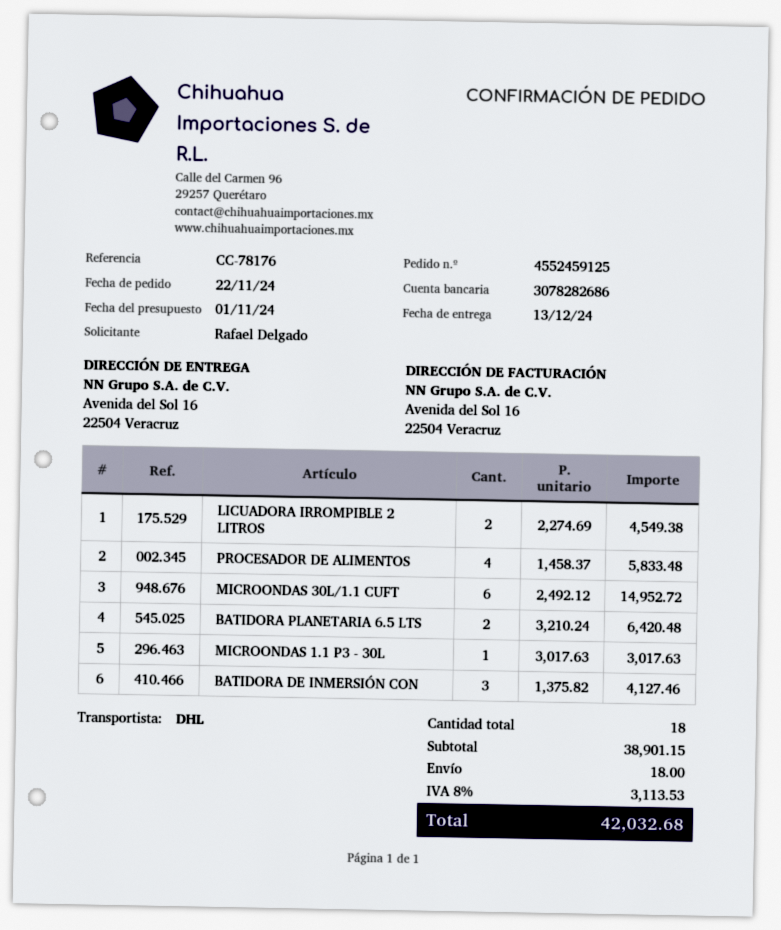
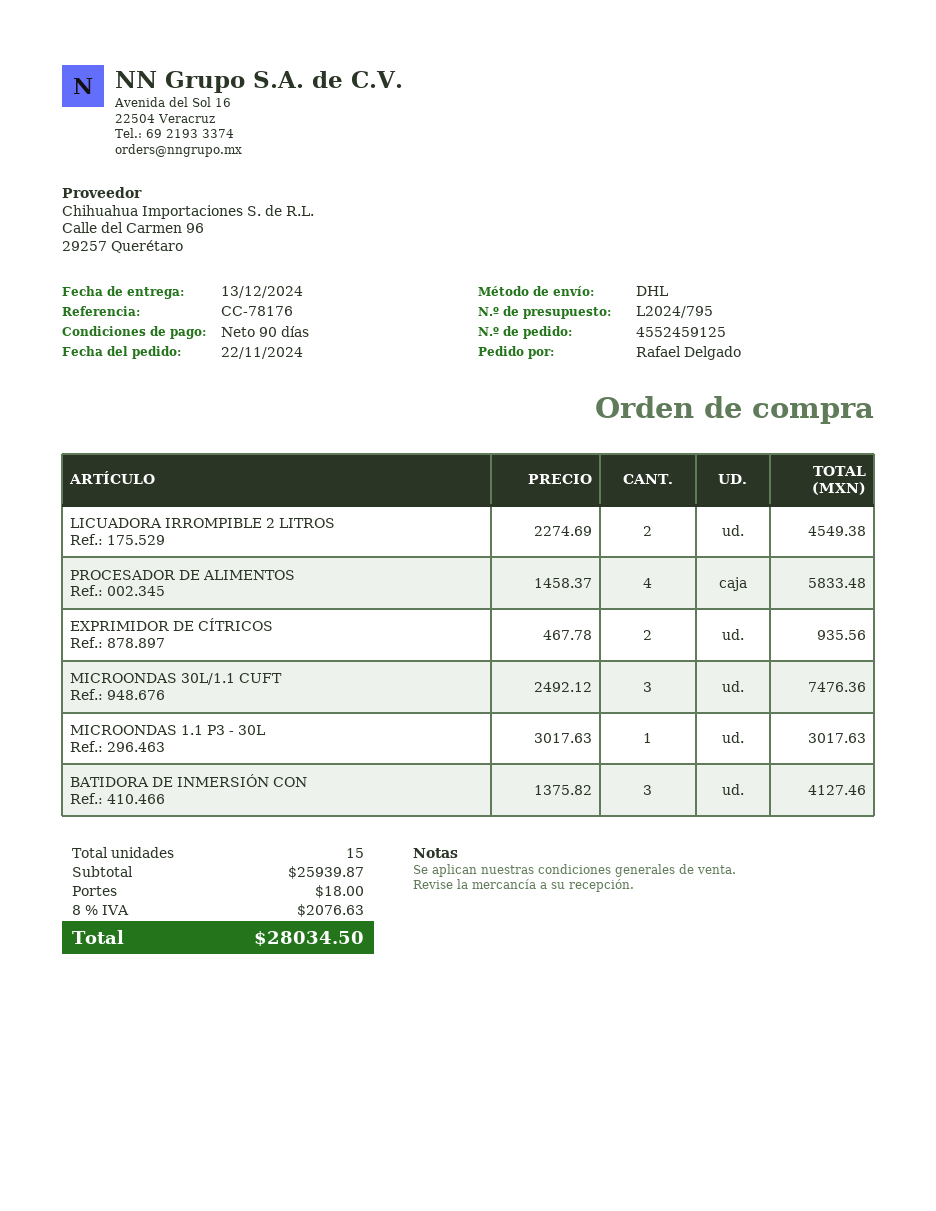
MICROONDAS 30L/1.1 CUFT: 6 x 2492.12 = 14952.72 -> 3 x 2492.12 = 7476.36
BATIDORA PLANETARIA 6.5 LTS: 2 x 3210.24 = 6420.48 -> none
EXPRIMIDOR DE CÍTRICOS: none -> 2 x 467.78 = 935.56
total quantity: 18 -> 15
subtotal: 38901.15 -> 25939.87
tax: 8% = 3113.53 -> 8% = 2076.63
total: 42032.68 -> 28034.50

